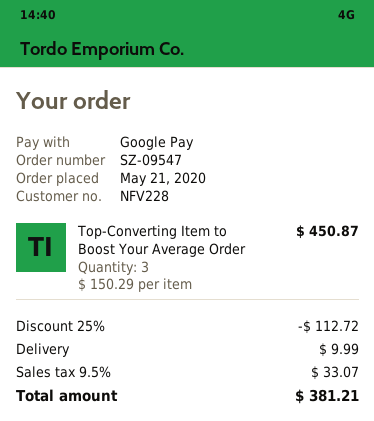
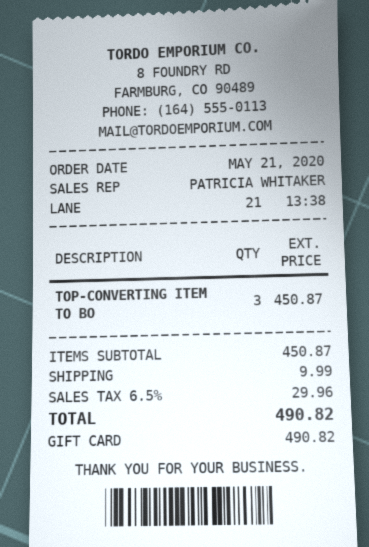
payment method: Google Pay -> gift card
discount: 25% = 112.72 -> none
tax: 9.5% = 33.07 -> 6.5% = 29.96
total: 381.21 -> 490.82

